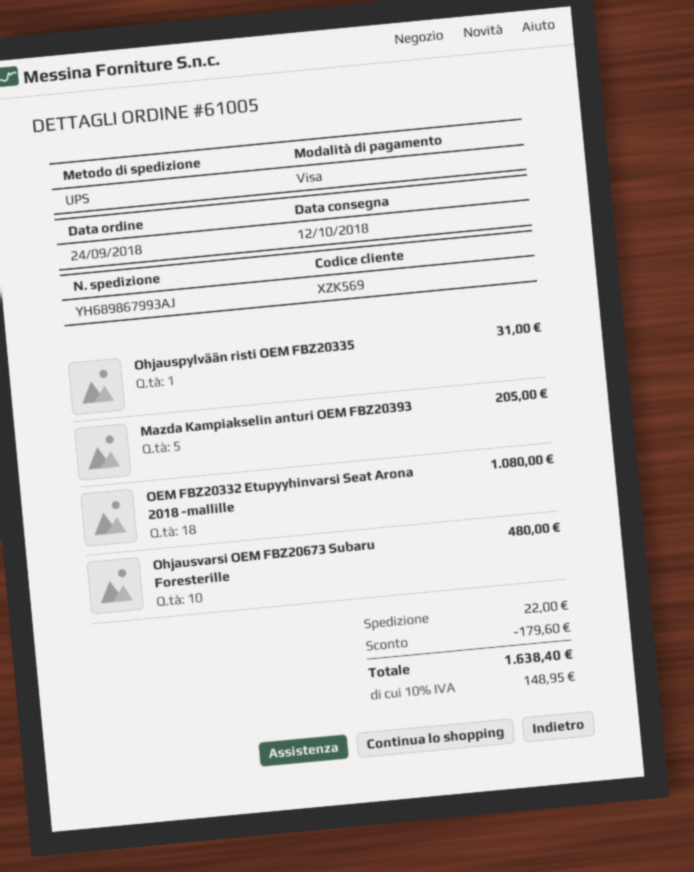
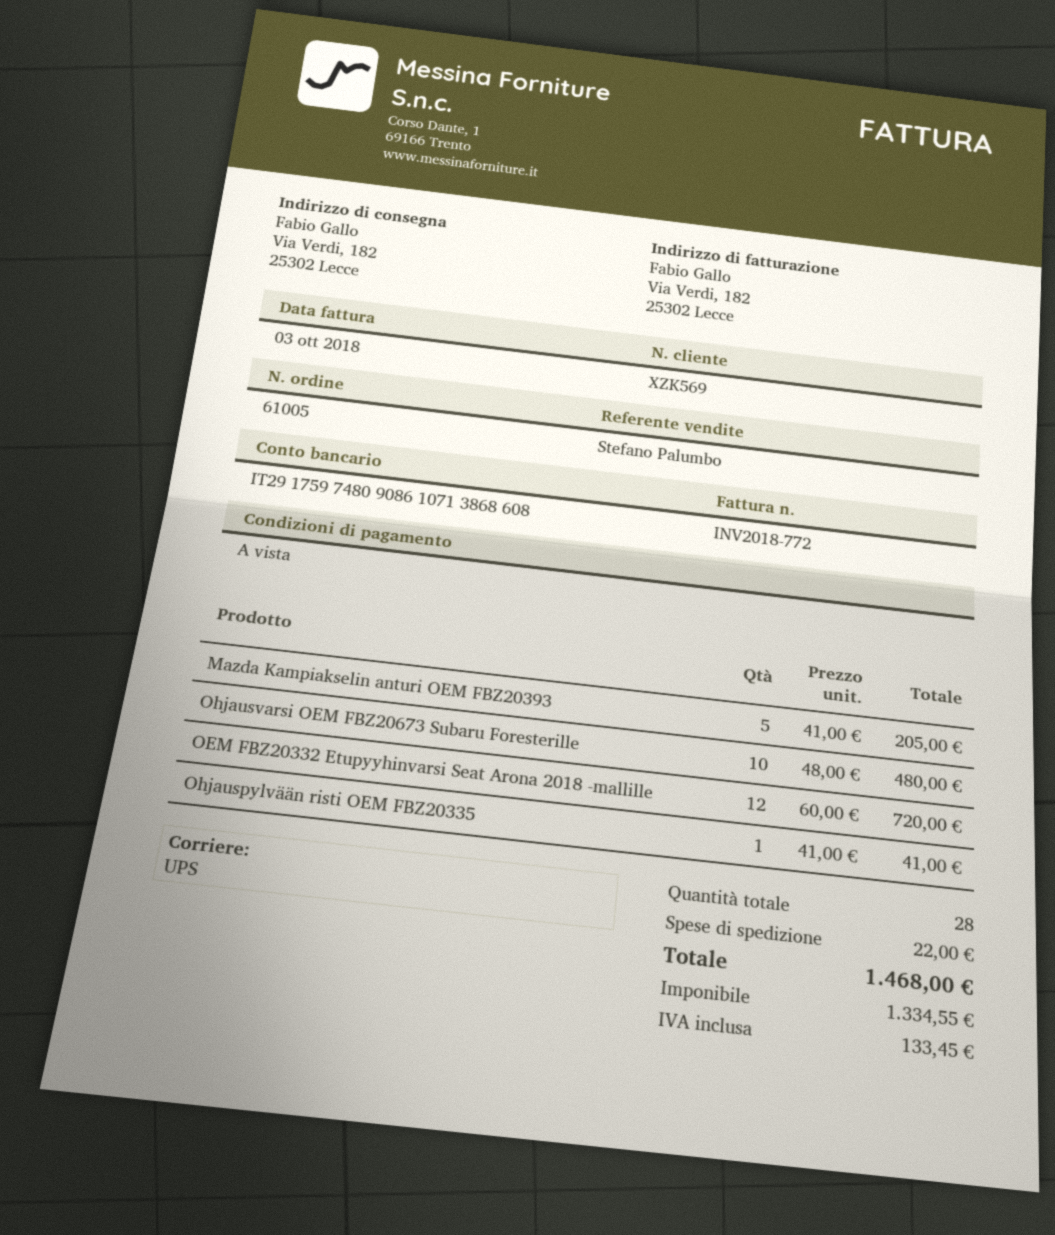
Ohjauspylvään risti OEM FBZ20335: 1 for 31.00 -> 1 for 41.00
OEM FBZ20332 Etupyyhinvarsi Seat Arona 2018 -mallille: 18 for 1080.00 -> 12 for 720.00
discount: 179.60 -> none
tax: 148.95 -> 133.45
total: 1638.40 -> 1468.00

